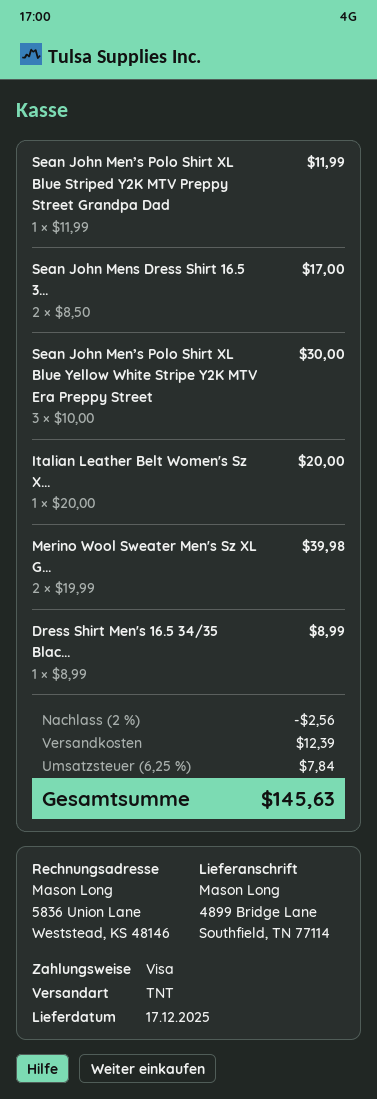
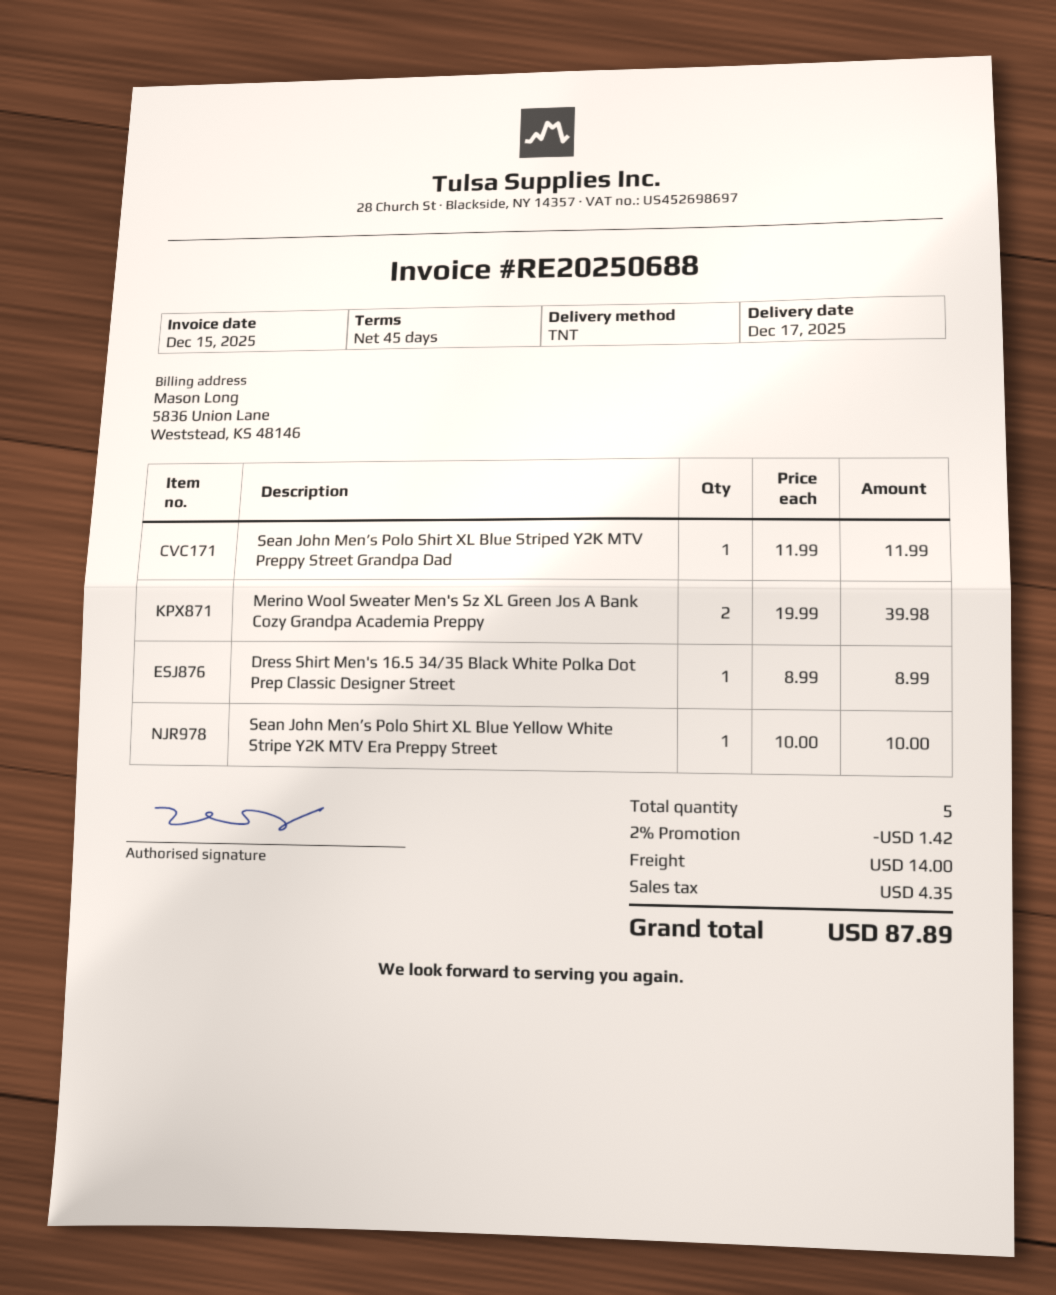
Sean John Mens Dress Shirt 16.5 3...: 2 x 8.50 = 17.00 -> none
Sean John Men’s Polo Shirt XL Blue Yellow White Stripe Y2K MTV Era Preppy Street: 3 x 10.00 = 30.00 -> 1 x 10.00 = 10.00
Italian Leather Belt Women's Sz X...: 1 x 20.00 = 20.00 -> none
discount: 2% = 2.56 -> 2% = 1.42
shipping: 12.39 -> 14.00
tax: 7.84 -> 4.35
total: 145.63 -> 87.89

